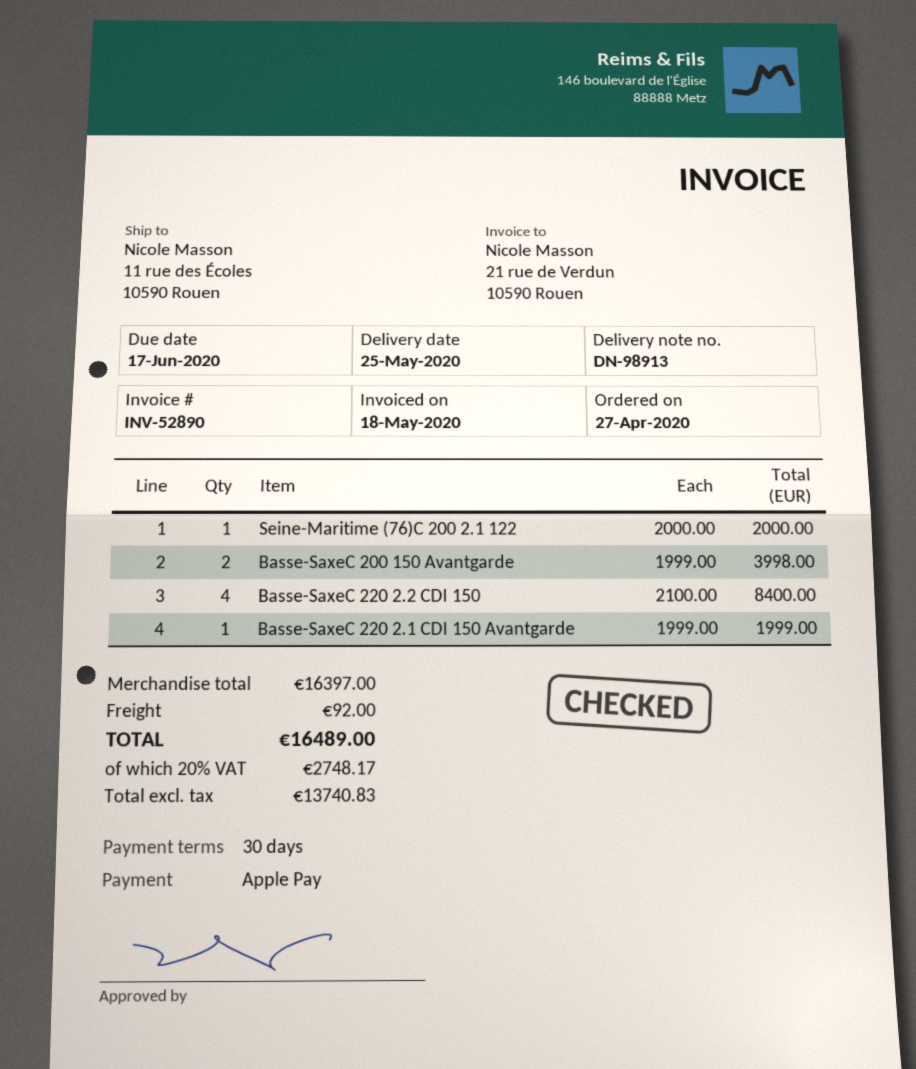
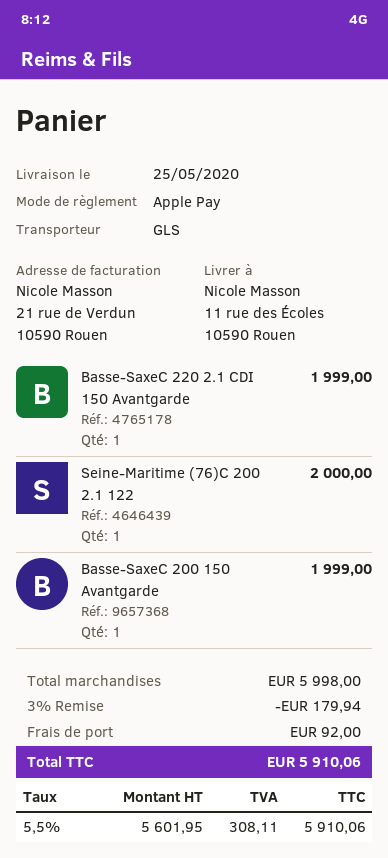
Basse-SaxeC 200 150 Avantgarde: 2 for 3998.00 -> 1 for 1999.00
Basse-SaxeC 220 2.2 CDI 150: 4 for 8400.00 -> none
subtotal: 16397.00 -> 5998.00
discount: none -> 3% = 179.94
net: 13740.83 -> 5601.95
tax: 20% = 2748.17 -> 5.5% = 308.11
total: 16489.00 -> 5910.06

